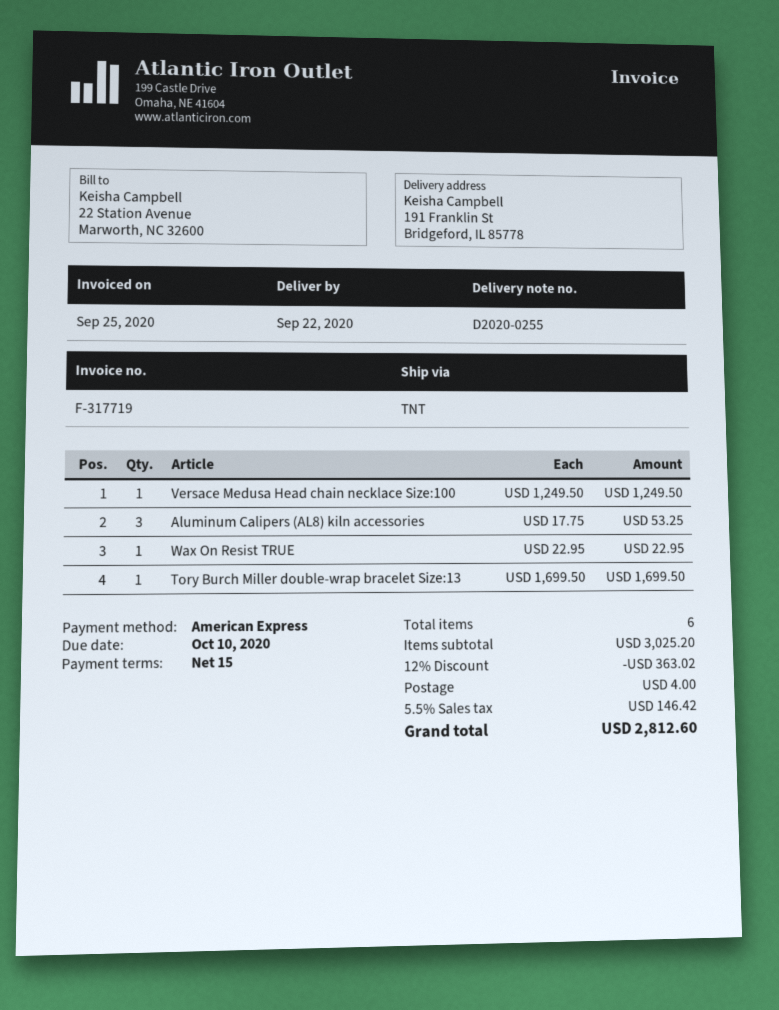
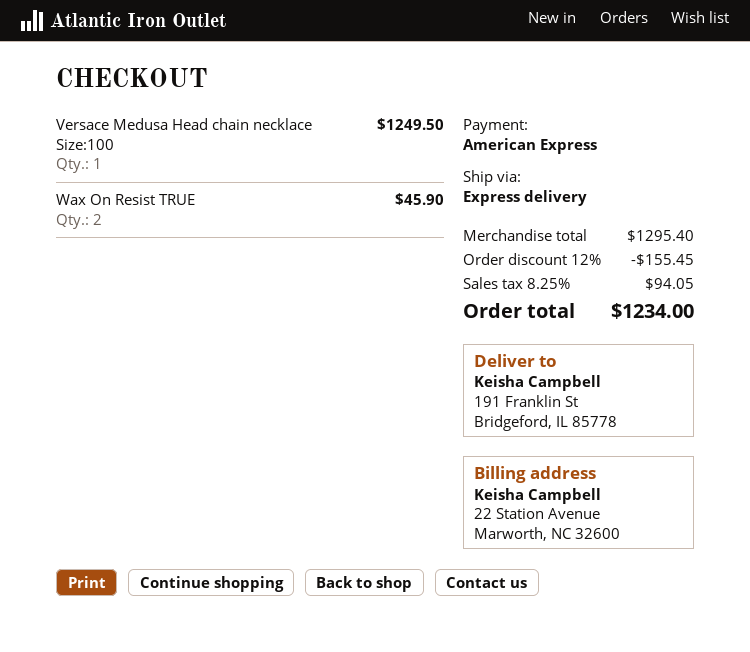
shipping method: TNT -> express
Aluminum Calipers (AL8) kiln accessories: 3 for 53.25 -> none
Wax On Resist TRUE: 1 for 22.95 -> 2 for 45.90
Tory Burch Miller double-wrap bracelet Size:13: 1 for 1699.50 -> none
subtotal: 3025.20 -> 1295.40
discount: 12% = 363.02 -> 12% = 155.45
shipping: 4.00 -> none
tax: 5.5% = 146.42 -> 8.25% = 94.05
total: 2812.60 -> 1234.00

